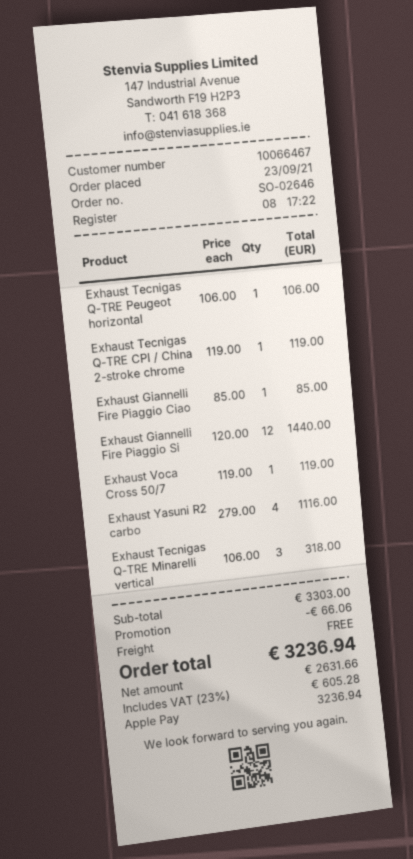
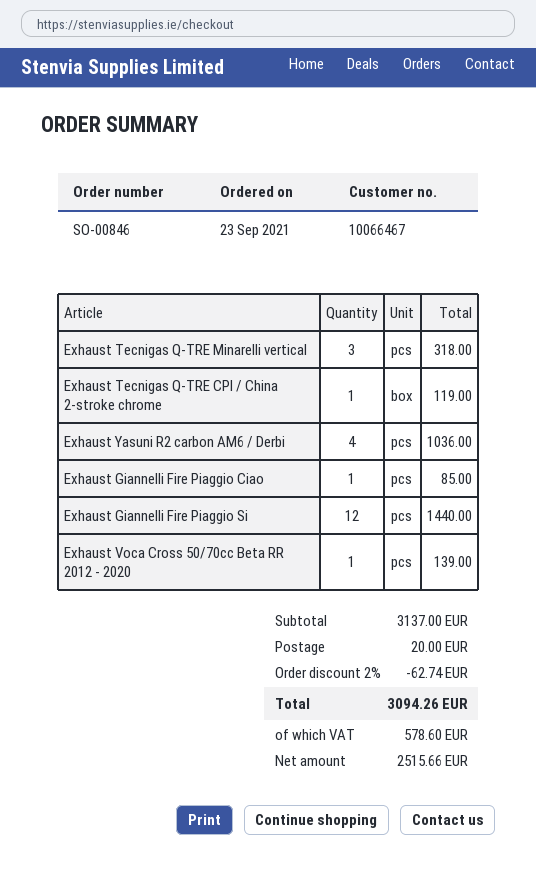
order number: SO-02646 -> SO-00846
Exhaust Tecnigas Q-TRE Peugeot horizontal: 1 for 106.00 -> none
Exhaust Voca Cross 50/7: 1 for 119.00 -> 1 for 139.00
Exhaust Yasuni R2 carbo: 4 for 1116.00 -> 4 for 1036.00
subtotal: 3303.00 -> 3137.00
discount: 66.06 -> 62.74
shipping: 0.00 -> 20.00
net: 2631.66 -> 2515.66
tax: 605.28 -> 578.60
total: 3236.94 -> 3094.26

